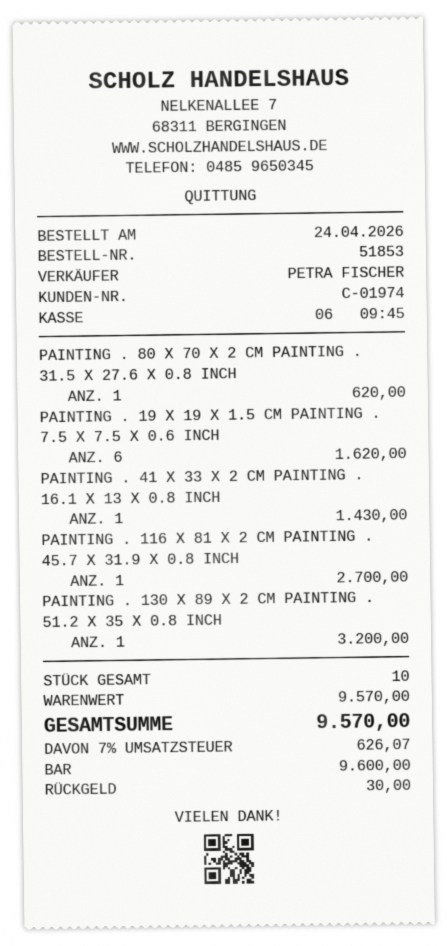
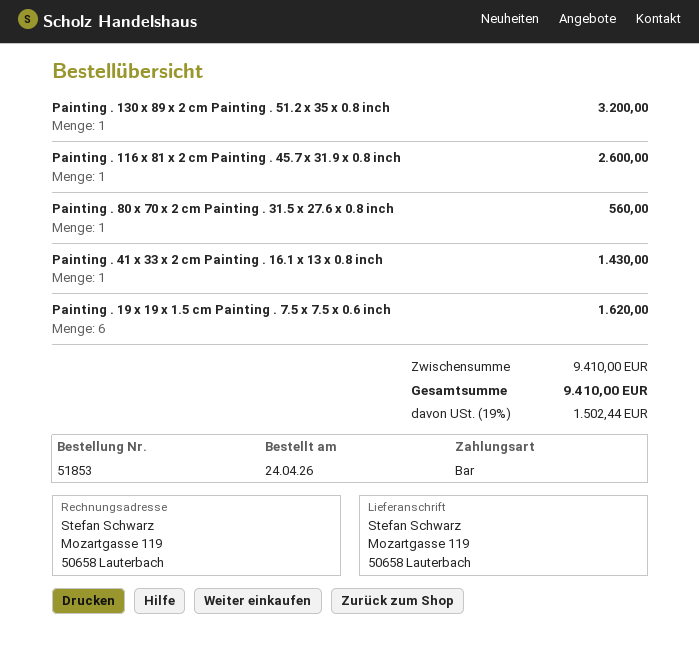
PAINTING . 80 X 70 X 2 CM PAINTING . 31.5 X 27.6 X 0.8 INCH: 1 for 620.00 -> 1 for 560.00
PAINTING . 116 X 81 X 2 CM PAINTING . 45.7 X 31.9 X 0.8 INCH: 1 for 2700.00 -> 1 for 2600.00
subtotal: 9570.00 -> 9410.00
tax: 7% = 626.07 -> 19% = 1502.44
total: 9570.00 -> 9410.00

